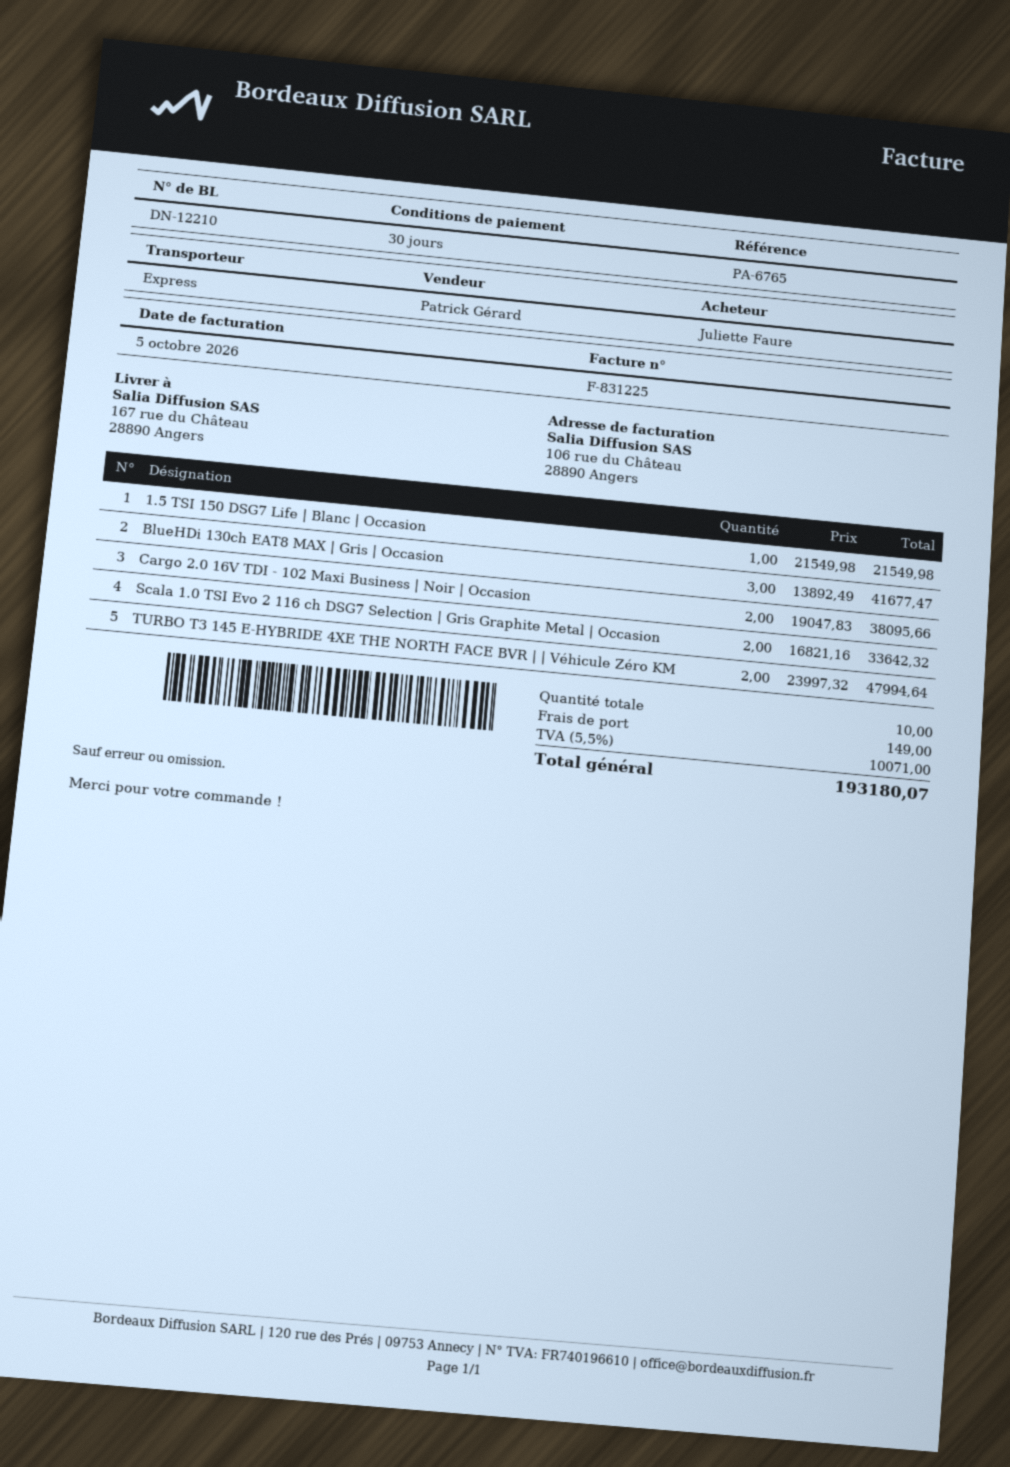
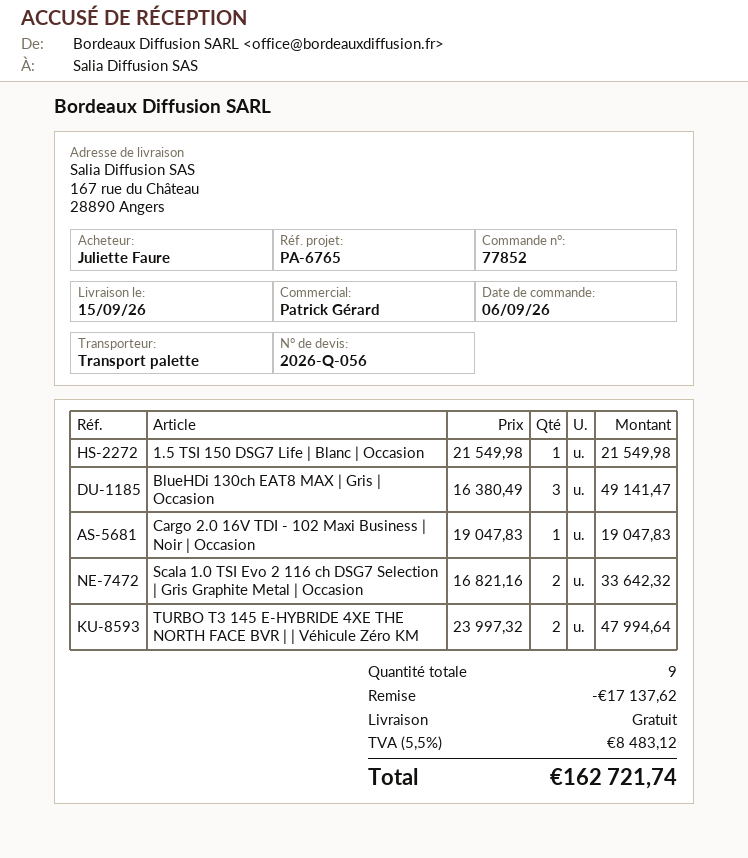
shipping method: express -> pallet freight
BlueHDi 130ch EAT8 MAX | Gris | Occasion: 3 x 13892.49 = 41677.47 -> 3 x 16380.49 = 49141.47
Cargo 2.0 16V TDI - 102 Maxi Business | Noir | Occasion: 2 x 19047.83 = 38095.66 -> 1 x 19047.83 = 19047.83
total quantity: 10 -> 9
discount: none -> 17137.62
shipping: 149.00 -> 0.00
tax: 5.5% = 10071.00 -> 5.5% = 8483.12
total: 193180.07 -> 162721.74

